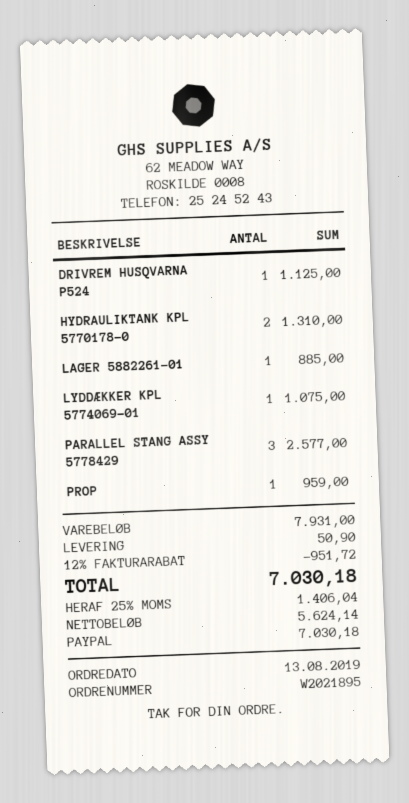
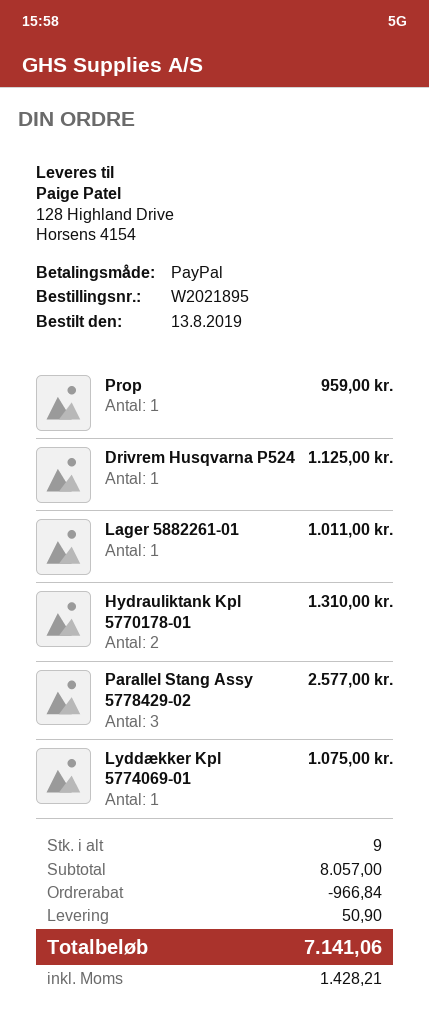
LAGER 5882261-01: 1 for 885.00 -> 1 for 1011.00
subtotal: 7931.00 -> 8057.00
discount: 951.72 -> 966.84
tax: 1406.04 -> 1428.21
total: 7030.18 -> 7141.06

